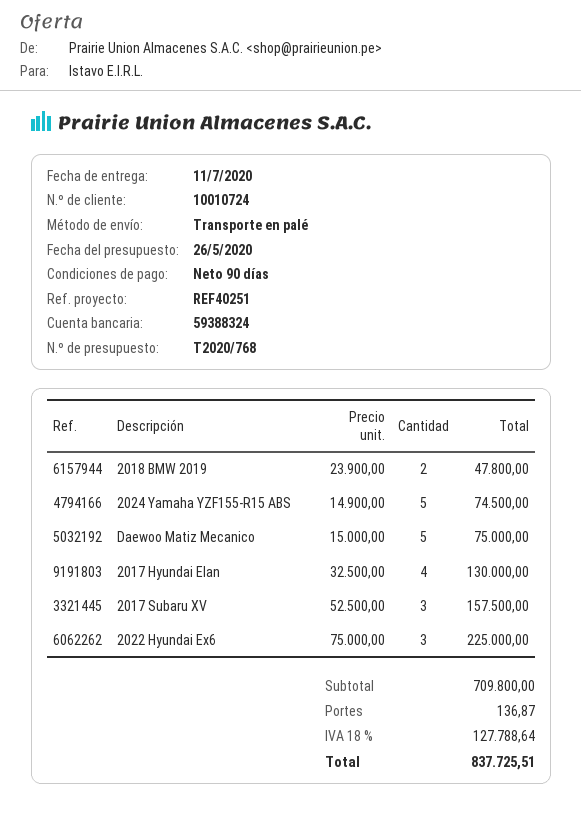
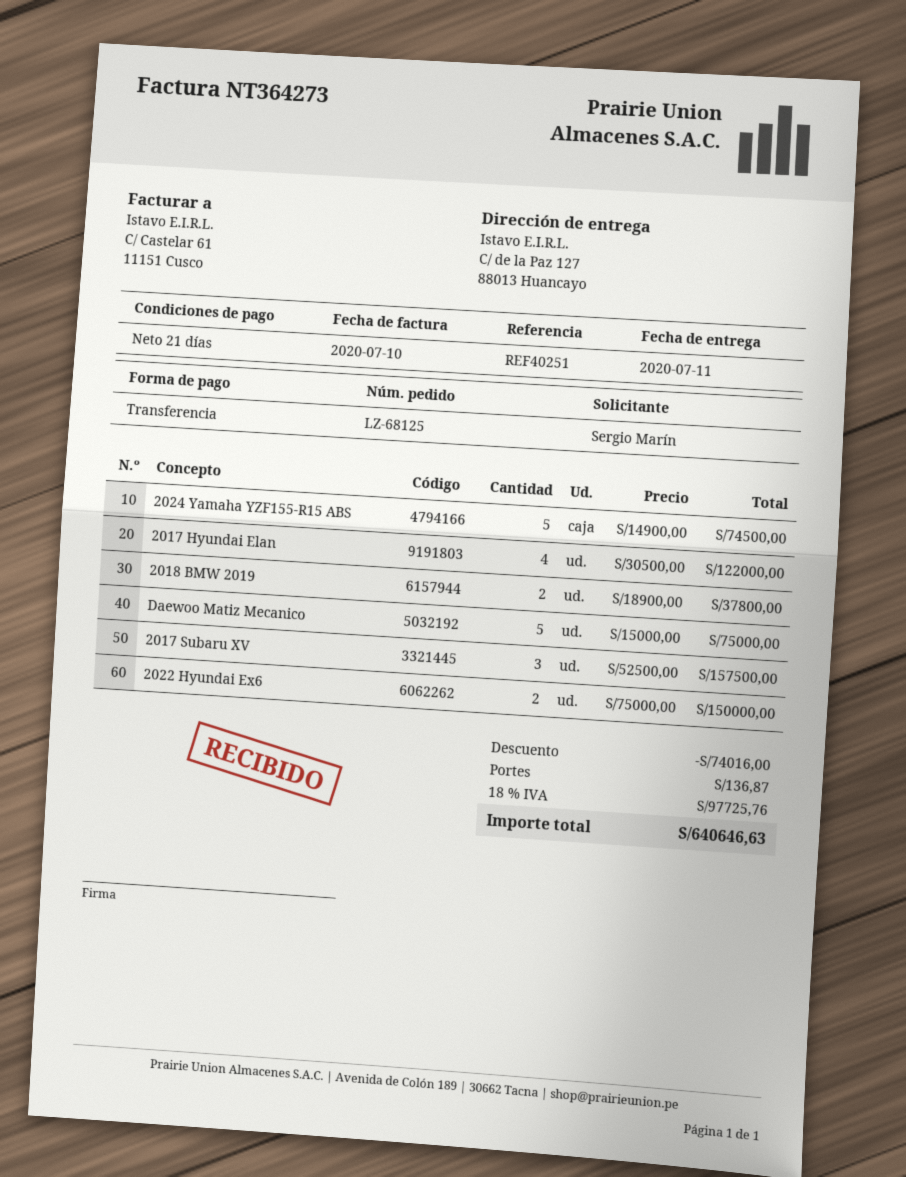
payment terms: 90 days -> 21 days
2018 BMW 2019: 2 x 23900.00 = 47800.00 -> 2 x 18900.00 = 37800.00
2017 Hyundai Elan: 4 x 32500.00 = 130000.00 -> 4 x 30500.00 = 122000.00
2022 Hyundai Ex6: 3 x 75000.00 = 225000.00 -> 2 x 75000.00 = 150000.00
discount: none -> 74016.00
tax: 18% = 127788.64 -> 18% = 97725.76
total: 837725.51 -> 640646.63

